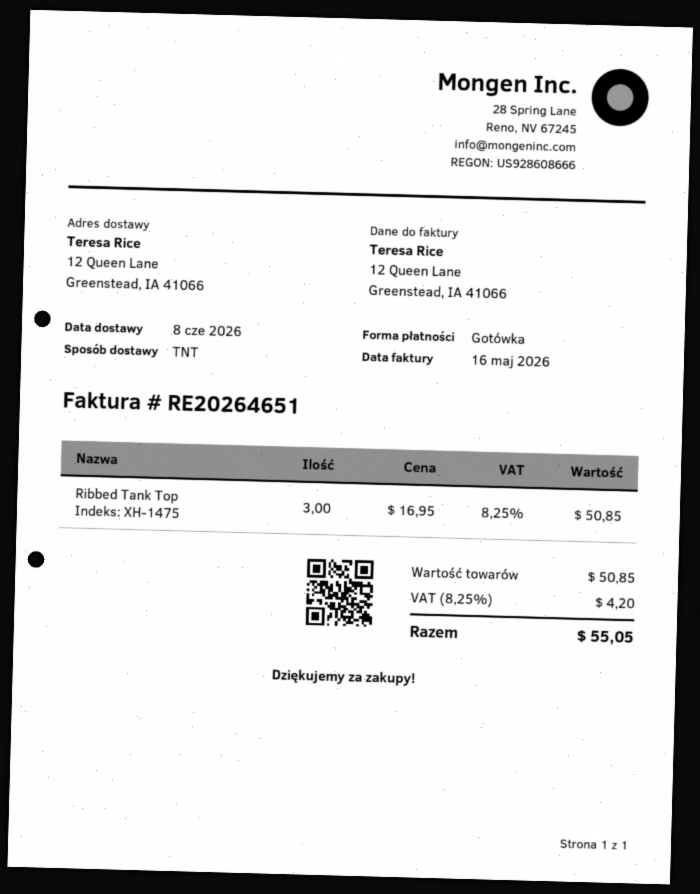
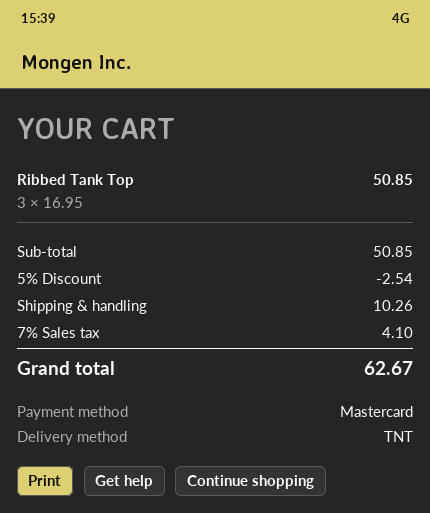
payment method: cash -> Mastercard
discount: none -> 5% = 2.54
shipping: none -> 10.26
tax: 8.25% = 4.20 -> 7% = 4.10
total: 55.05 -> 62.67

